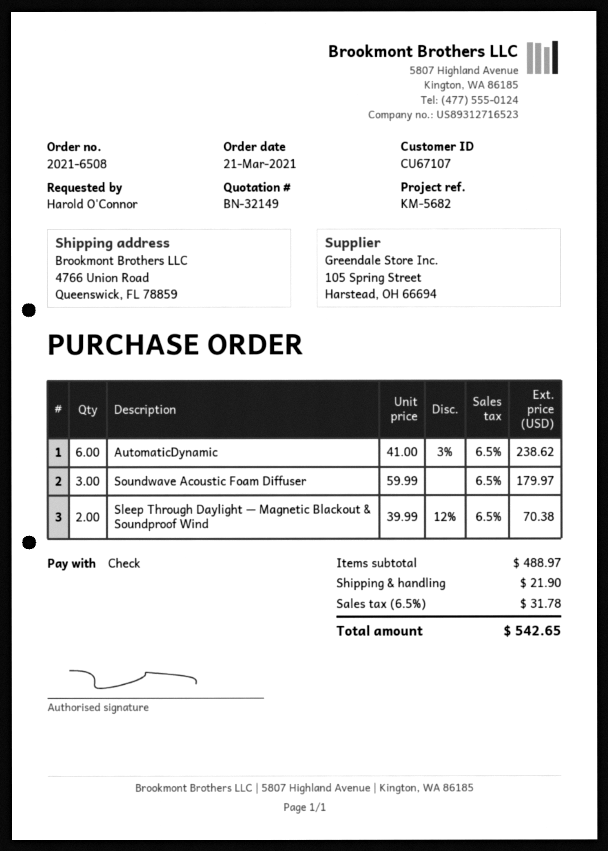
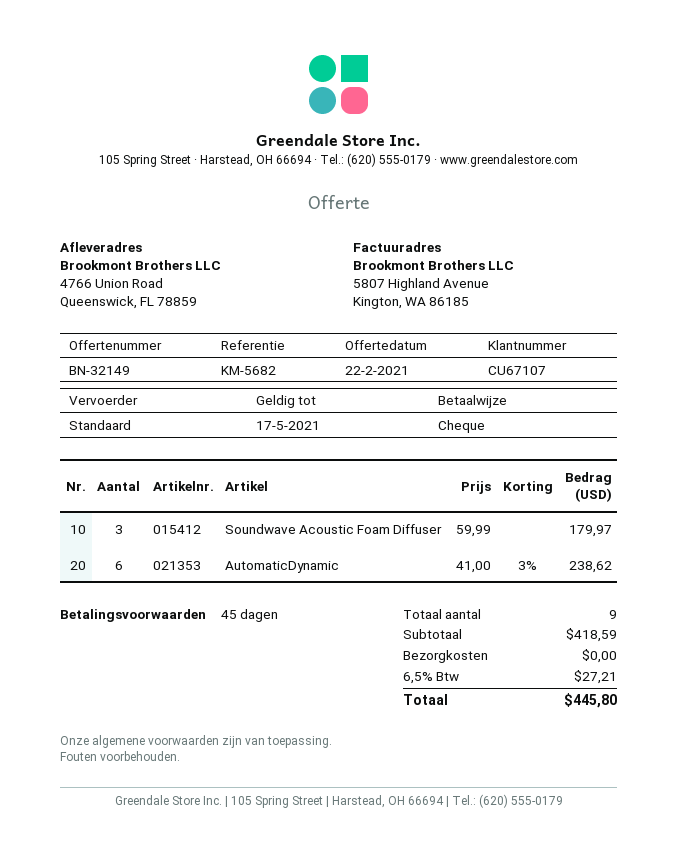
Sleep Through Daylight — Magnetic Blackout & Soundproof Wind: 2 x 39.99 - 12% = 70.38 -> none
subtotal: 488.97 -> 418.59
shipping: 21.90 -> 0.00
tax: 6.5% = 31.78 -> 6.5% = 27.21
total: 542.65 -> 445.80

